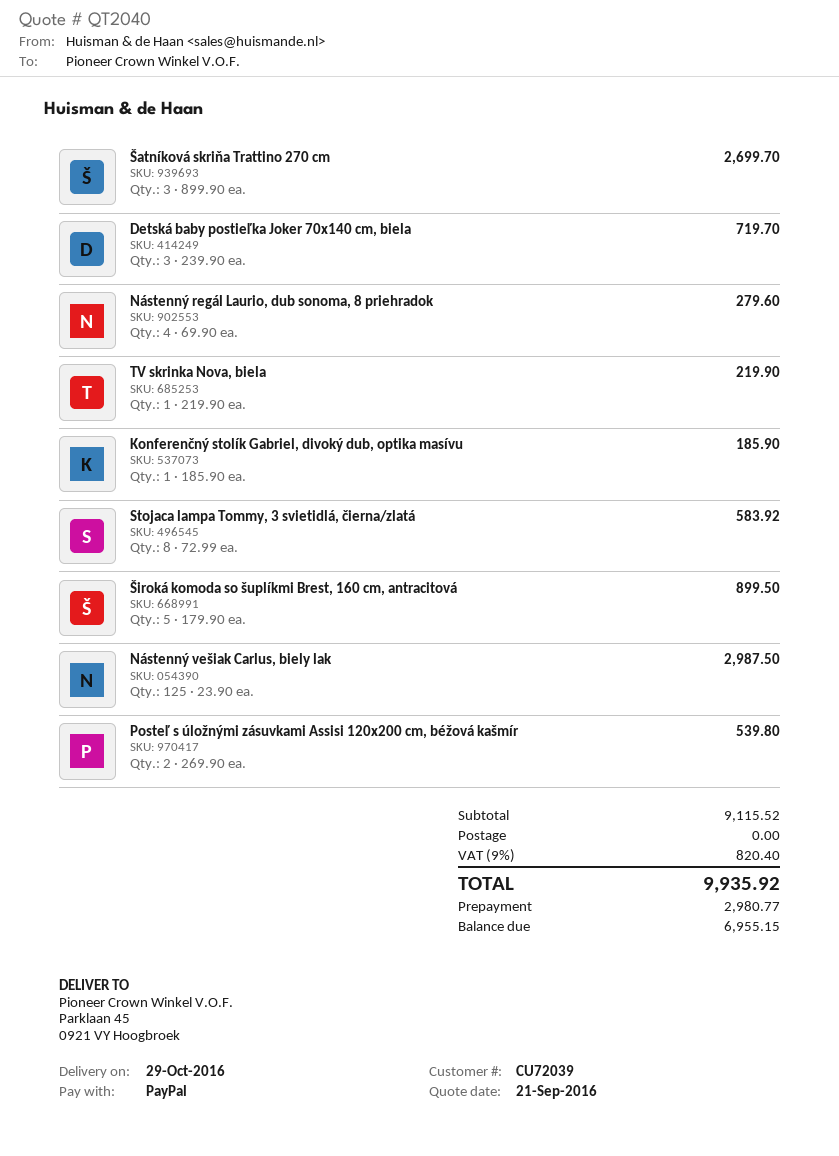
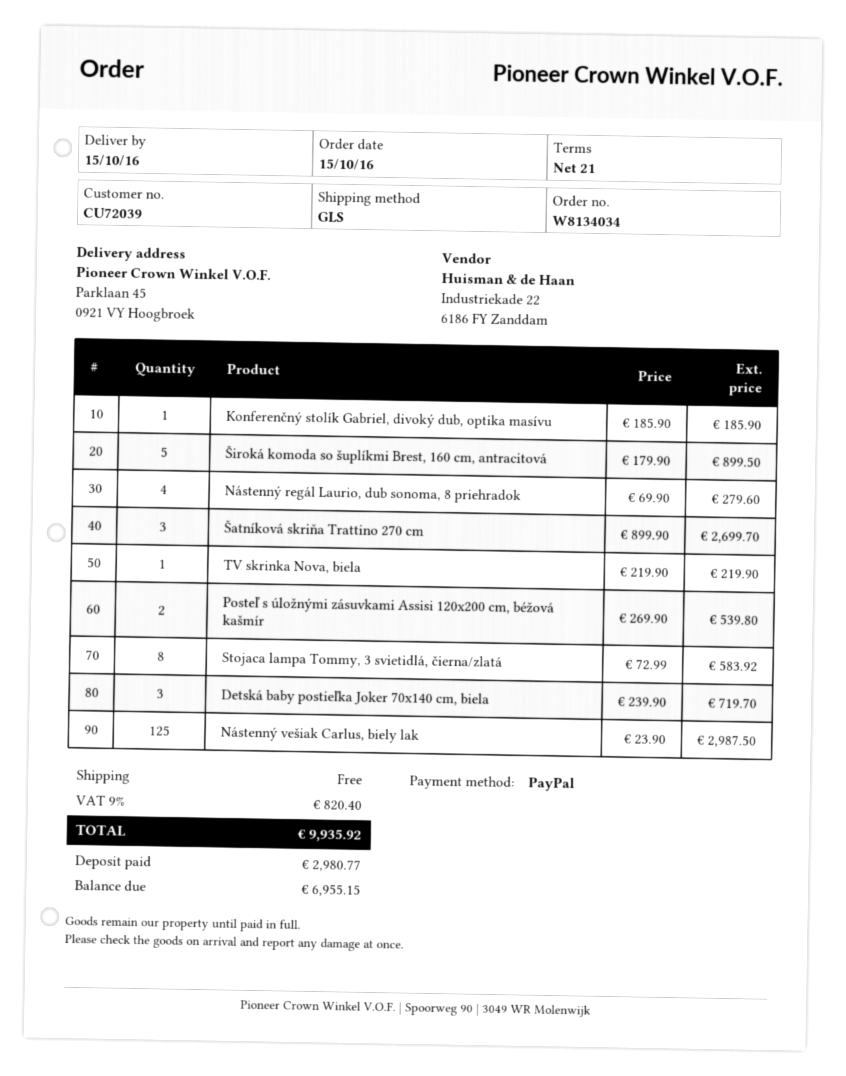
delivery date: 2016-10-29 -> 2016-10-15

